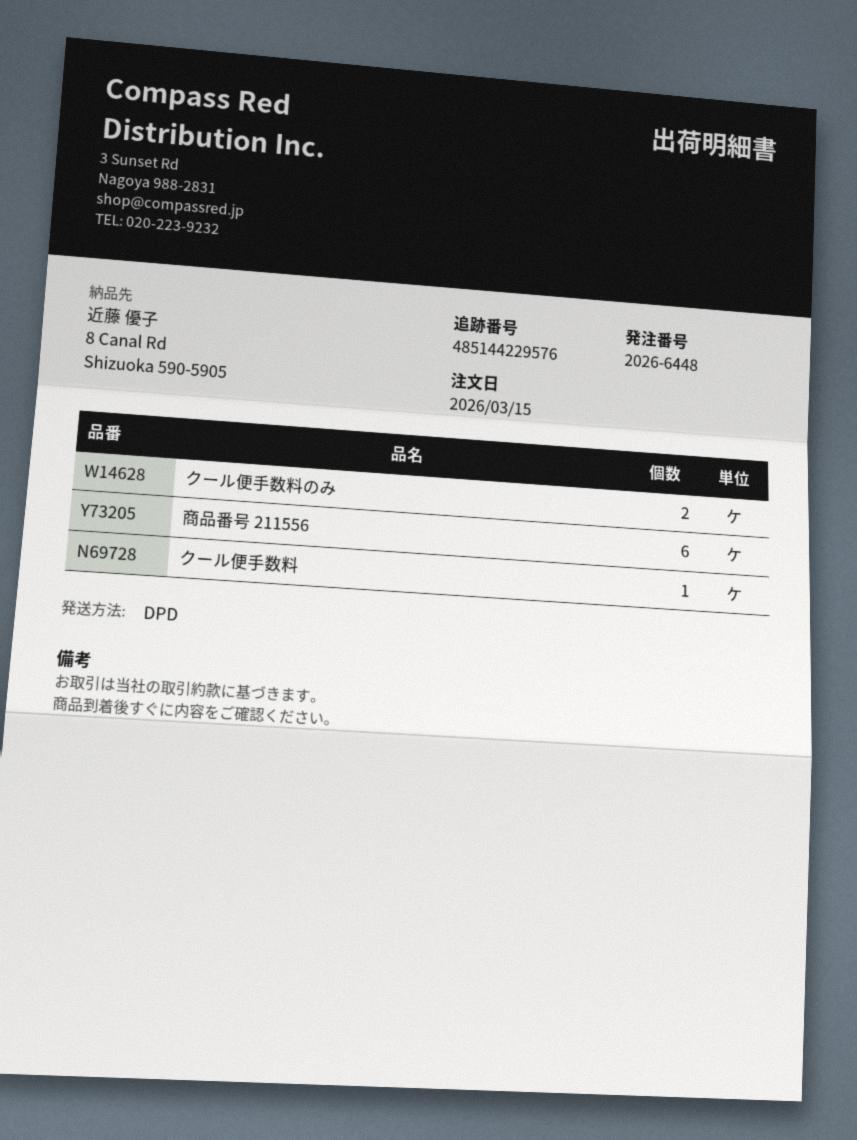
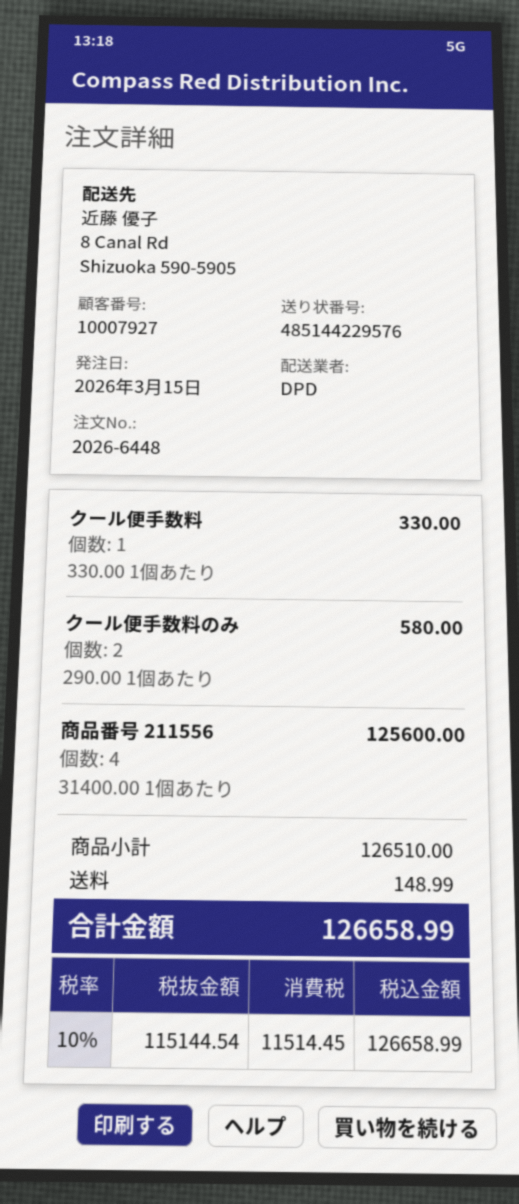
商品番号 211556: 6 -> 4

